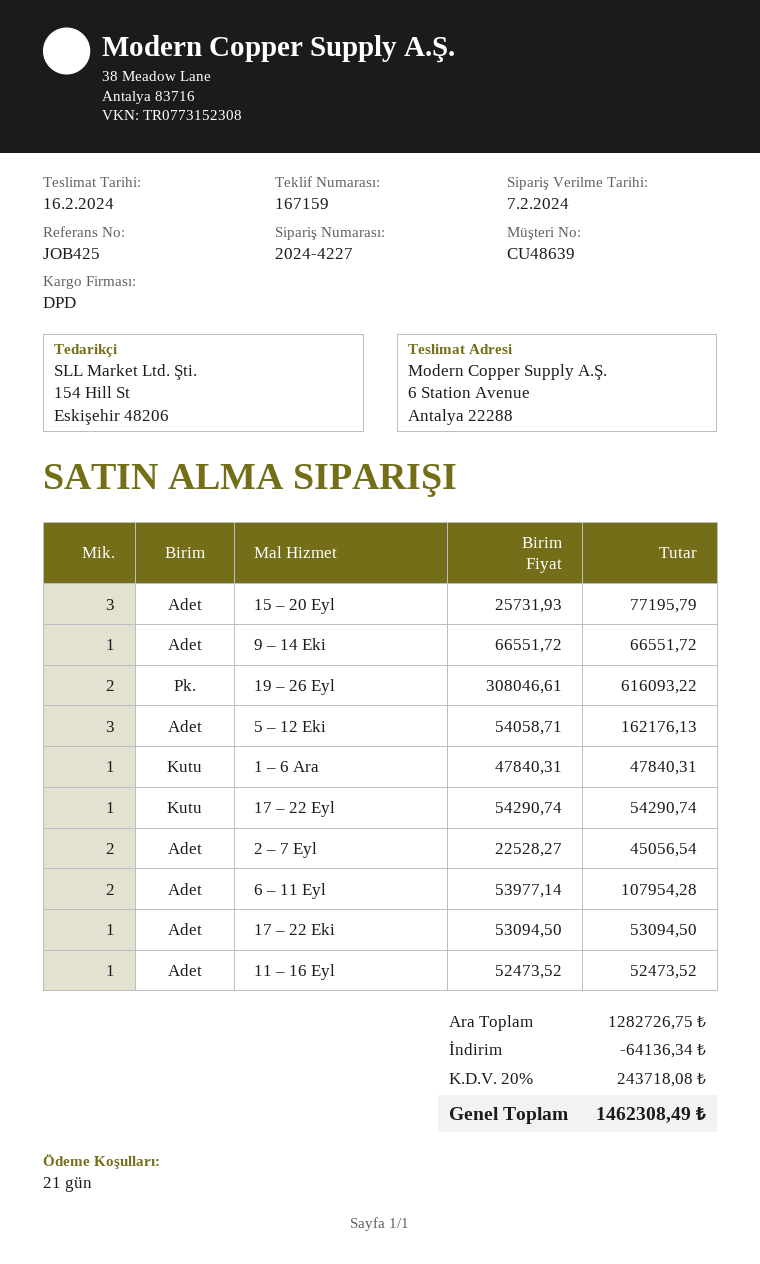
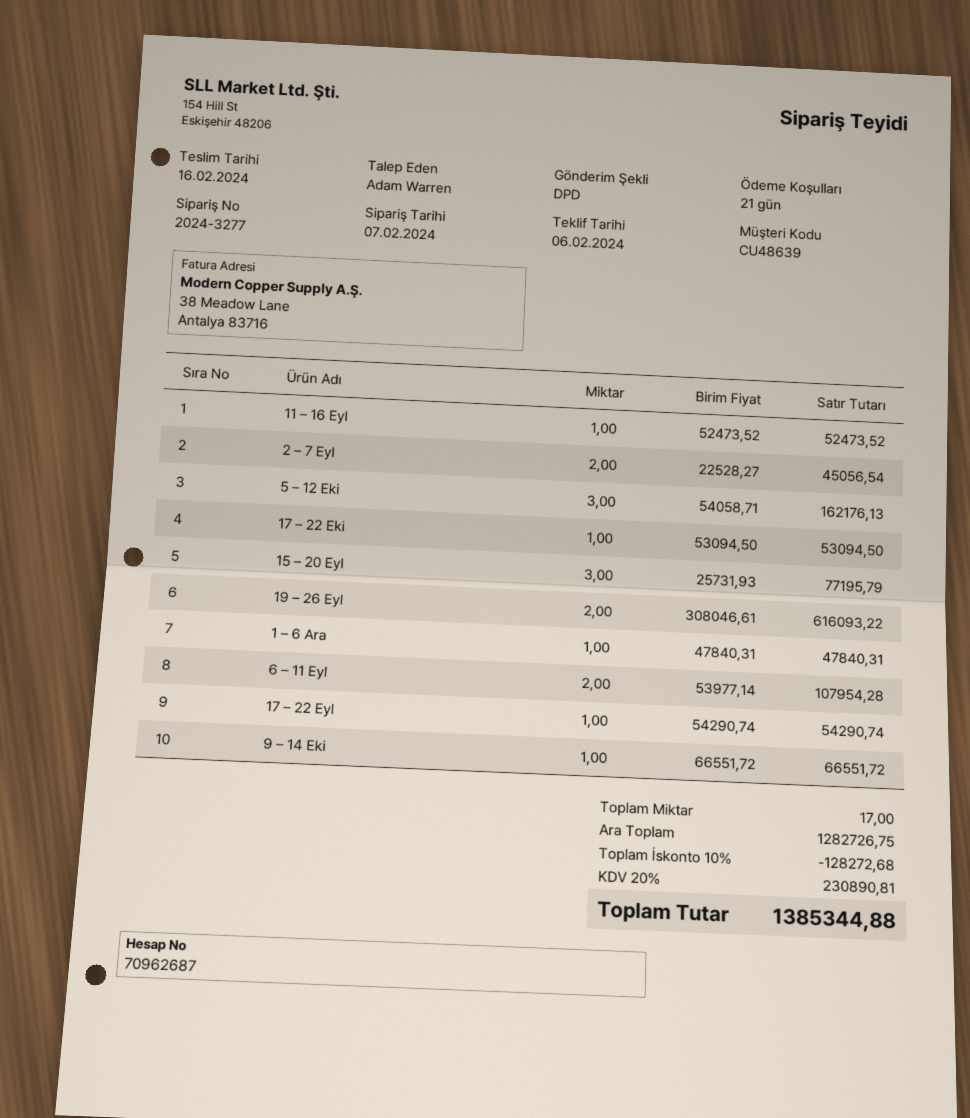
order number: 2024-4227 -> 2024-3277
discount: 64136.34 -> 128272.68
tax: 20% = 243718.08 -> 20% = 230890.81
total: 1462308.49 -> 1385344.88

